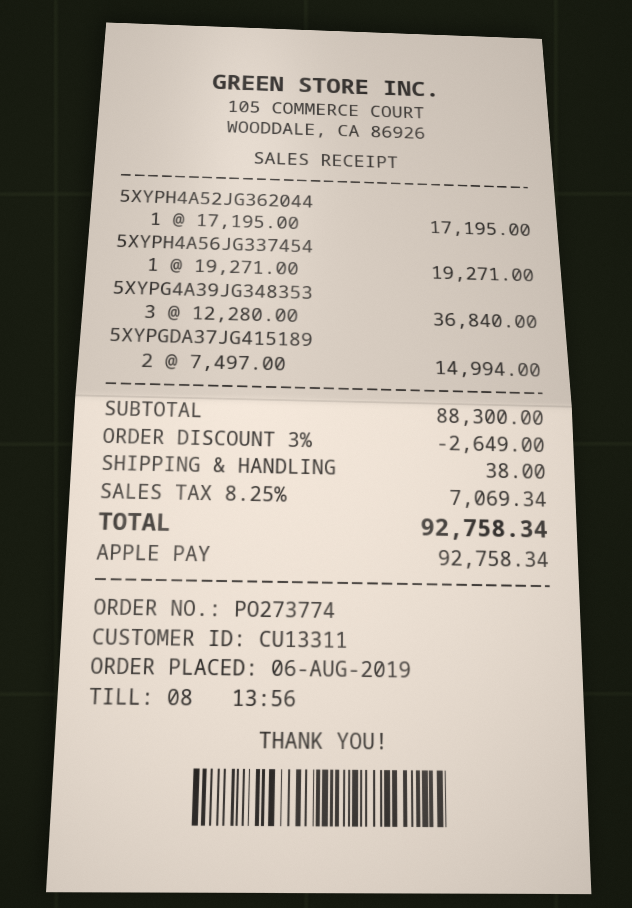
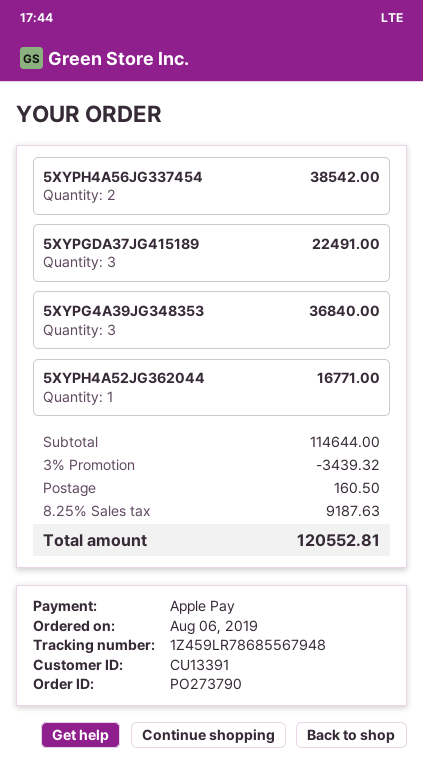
order number: PO273774 -> PO273790
customer number: CU13311 -> CU13391
5XYPH4A52JG362044: 1 for 17195.00 -> 1 for 16771.00
5XYPH4A56JG337454: 1 for 19271.00 -> 2 for 38542.00
5XYPGDA37JG415189: 2 for 14994.00 -> 3 for 22491.00
subtotal: 88300.00 -> 114644.00
discount: 3% = 2649.00 -> 3% = 3439.32
shipping: 38.00 -> 160.50
tax: 8.25% = 7069.34 -> 8.25% = 9187.63
total: 92758.34 -> 120552.81

